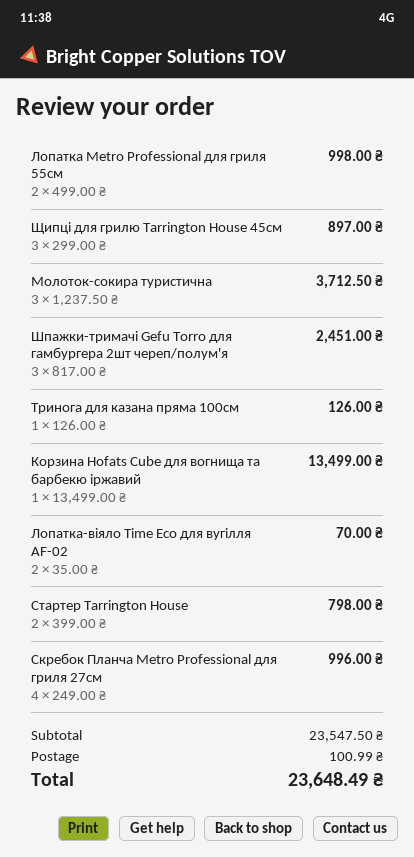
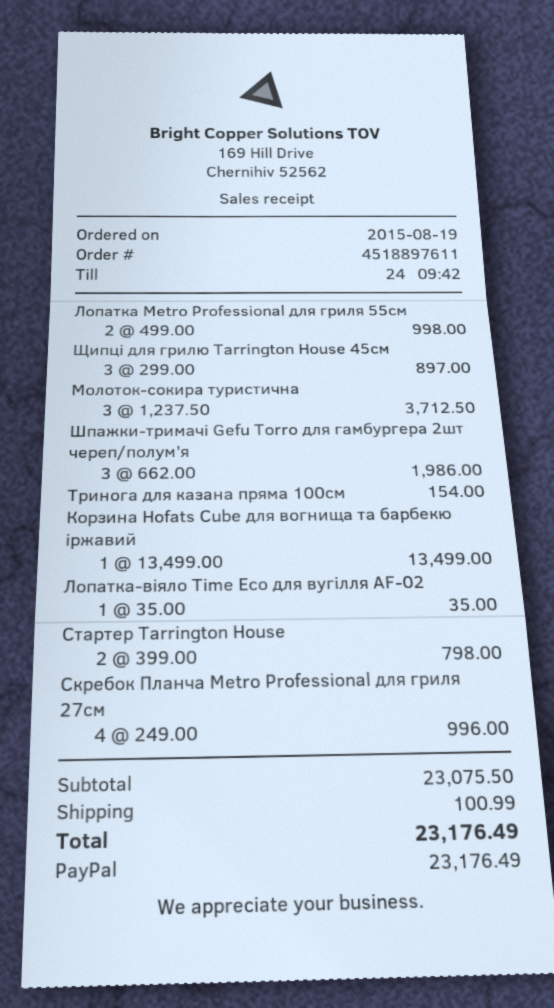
Шпажки-тримачі Gefu Torro для гамбургера 2шт череп/полум'я: 3 x 817.00 = 2451.00 -> 3 x 662.00 = 1986.00
Тринога для казана пряма 100см: 1 x 126.00 = 126.00 -> 1 x 154.00 = 154.00
Лопатка-віяло Time Eco для вугілля AF-02: 2 x 35.00 = 70.00 -> 1 x 35.00 = 35.00
subtotal: 23547.50 -> 23075.50
total: 23648.49 -> 23176.49

